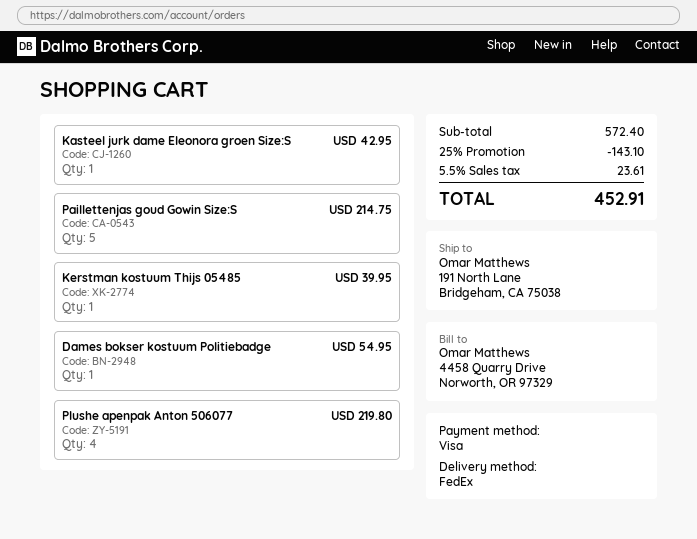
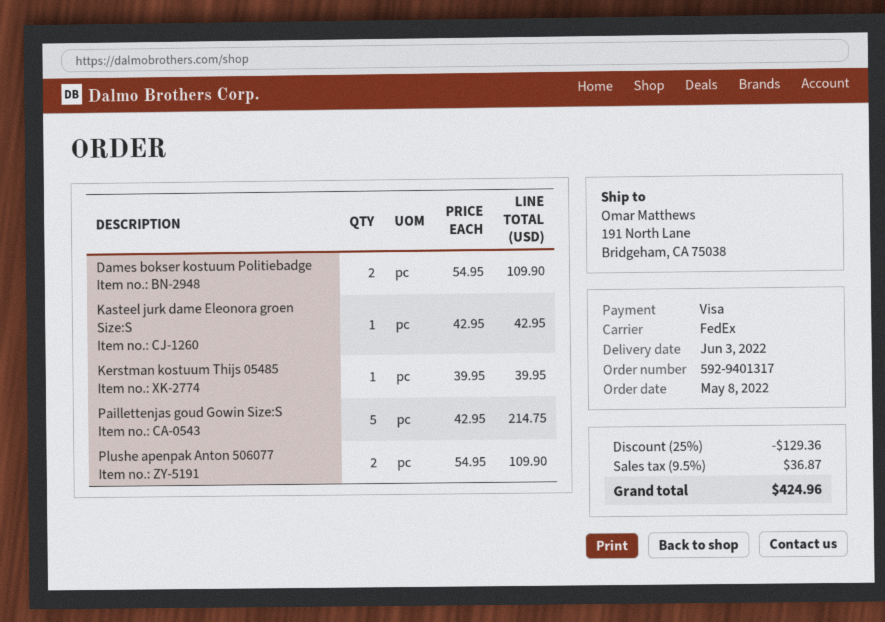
Dames bokser kostuum Politiebadge: 1 for 54.95 -> 2 for 109.90
Plushe apenpak Anton 506077: 4 for 219.80 -> 2 for 109.90
discount: 25% = 143.10 -> 25% = 129.36
tax: 5.5% = 23.61 -> 9.5% = 36.87
total: 452.91 -> 424.96

